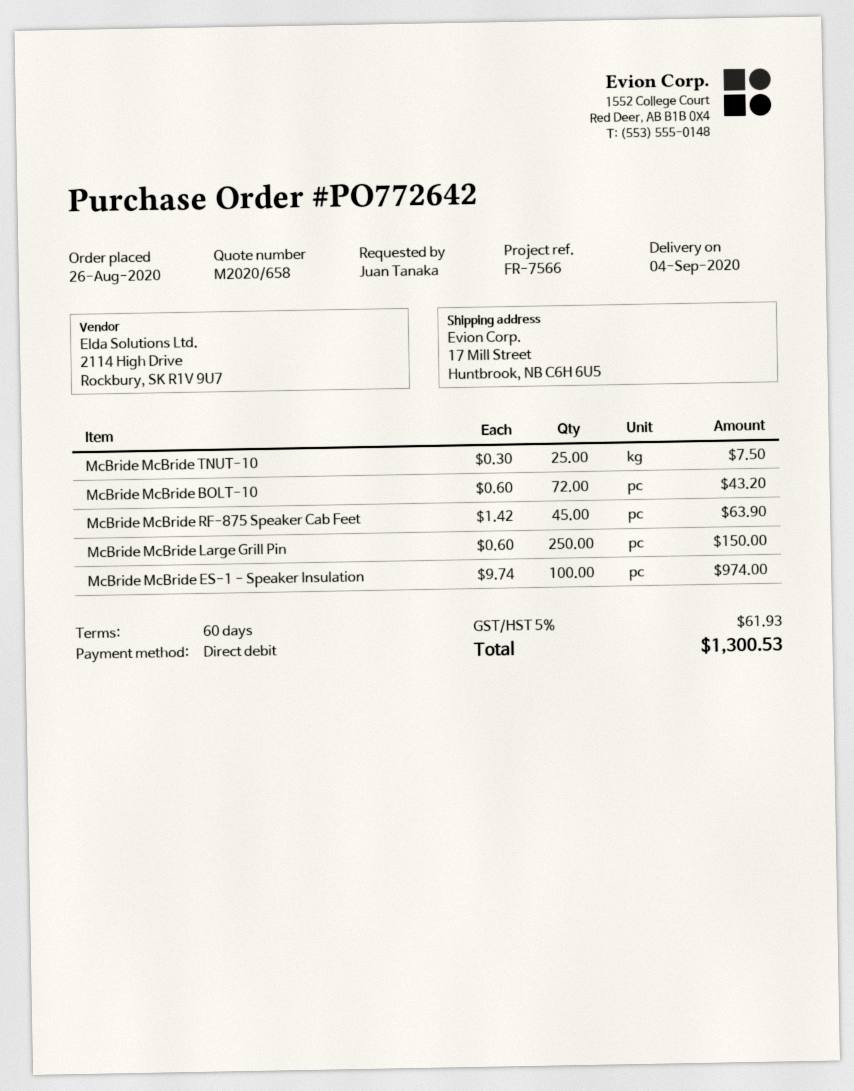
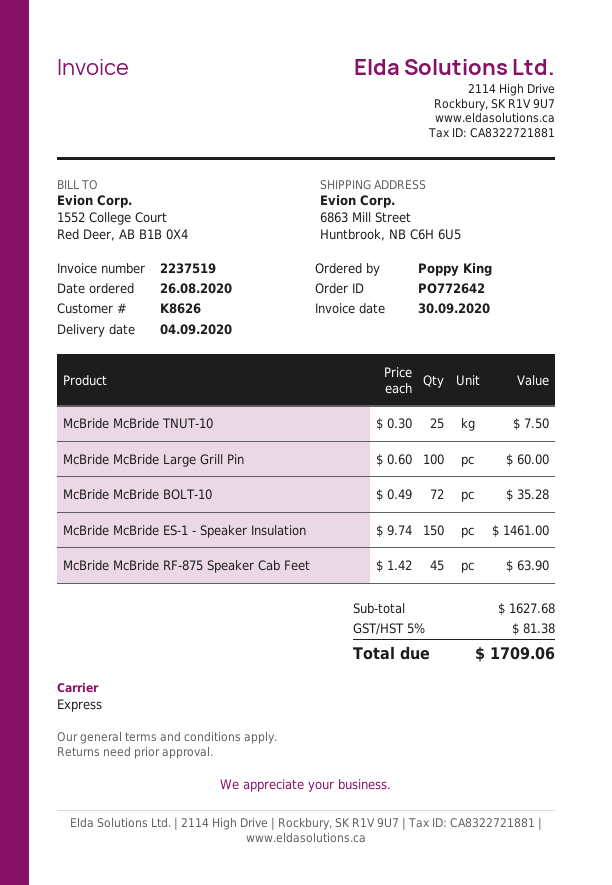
ordered by: Juan Tanaka -> Poppy King
ship to: 17 Mill Street, Huntbrook, NB C6H 6U5 -> 6863 Mill Street, Huntbrook, NB C6H 6U5
McBride McBride BOLT-10: 72 x 0.60 = 43.20 -> 72 x 0.49 = 35.28
McBride McBride Large Grill Pin: 250 x 0.60 = 150.00 -> 100 x 0.60 = 60.00
McBride McBride ES-1 - Speaker Insulation: 100 x 9.74 = 974.00 -> 150 x 9.74 = 1461.00
tax: 5% = 61.93 -> 5% = 81.38
total: 1300.53 -> 1709.06

